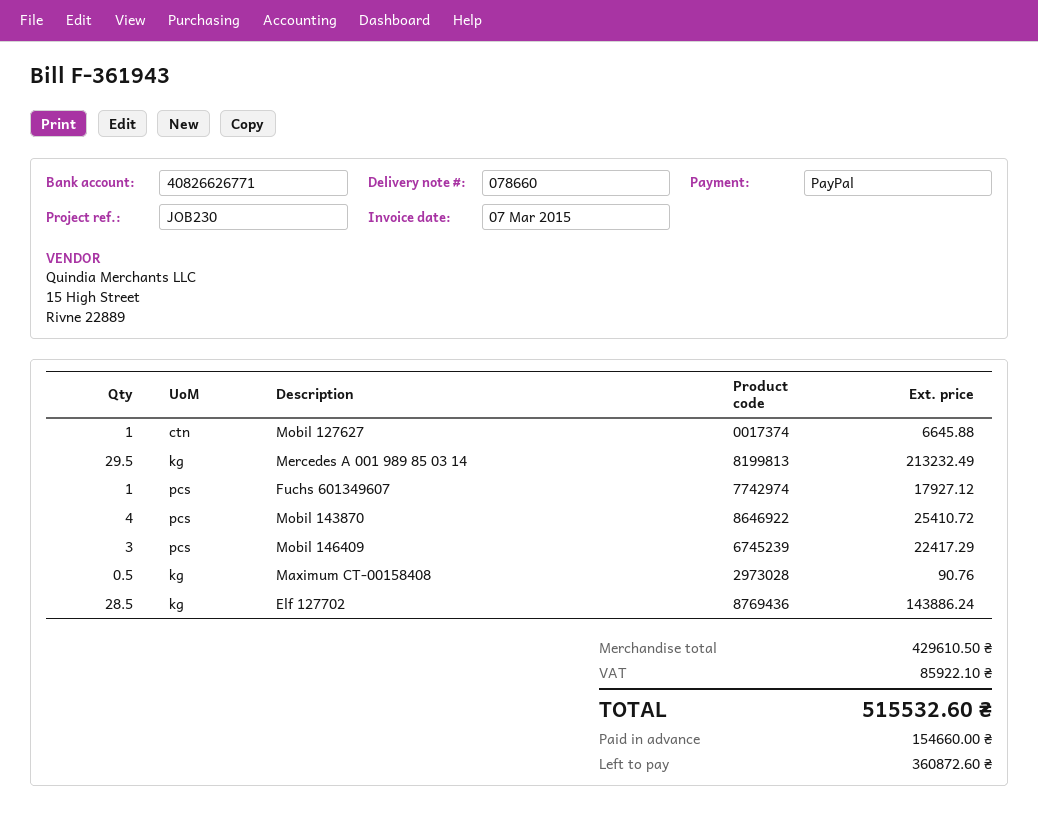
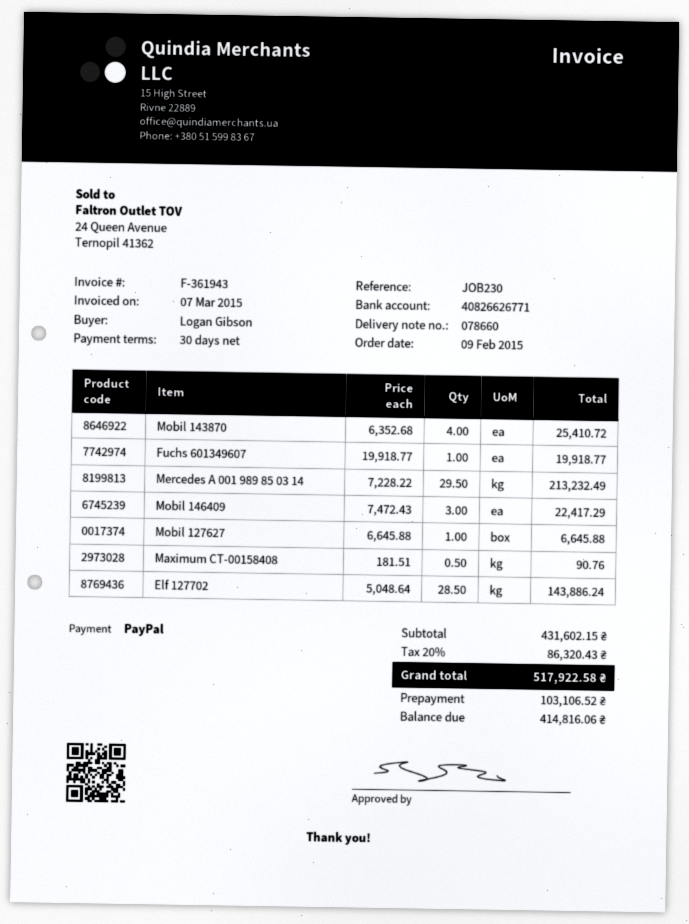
Fuchs 601349607: 1 for 17927.12 -> 1 for 19918.77
subtotal: 429610.50 -> 431602.15
tax: 85922.10 -> 86320.43
total: 515532.60 -> 517922.58
deposit: 154660.00 -> 103106.52
balance: 360872.60 -> 414816.06

